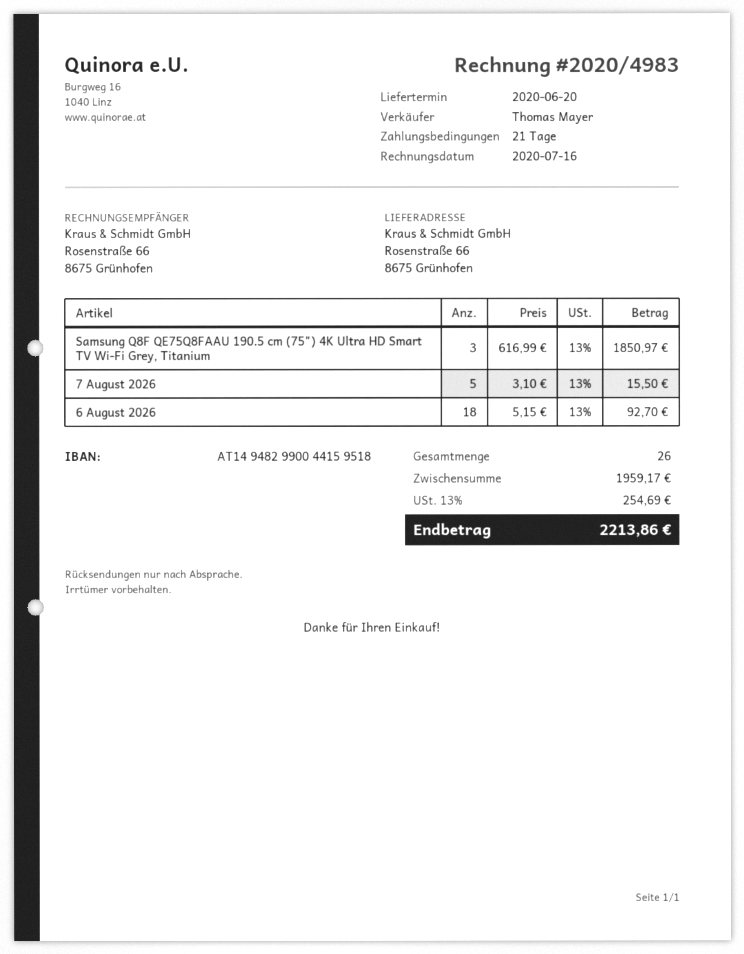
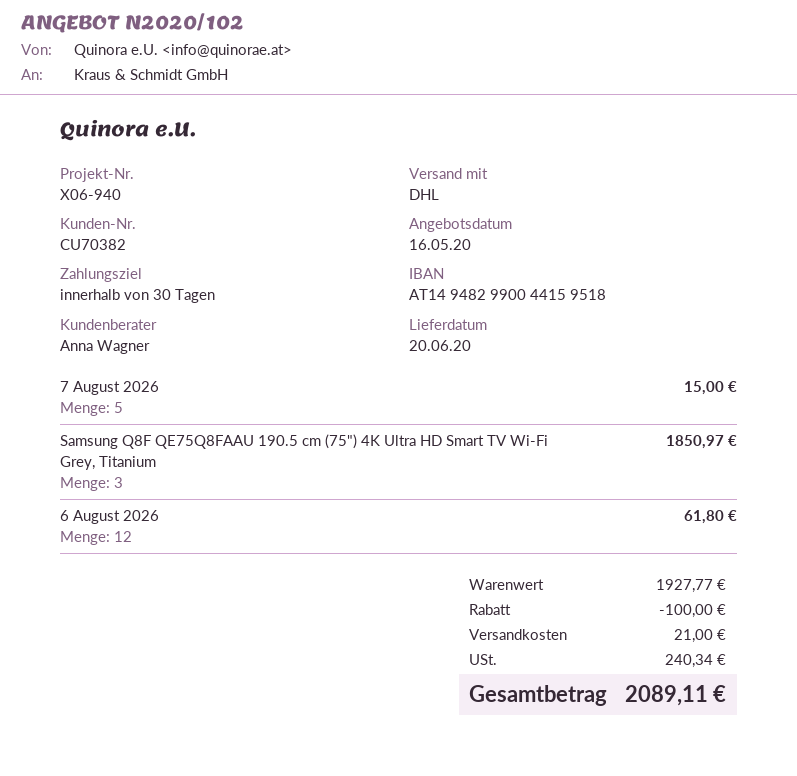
payment terms: 21 days -> 30 days
sales rep: Thomas Mayer -> Anna Wagner
7 August 2026: 5 for 15.50 -> 5 for 15.00
6 August 2026: 18 for 92.70 -> 12 for 61.80
subtotal: 1959.17 -> 1927.77
discount: none -> 100.00
shipping: none -> 21.00
tax: 254.69 -> 240.34
total: 2213.86 -> 2089.11

